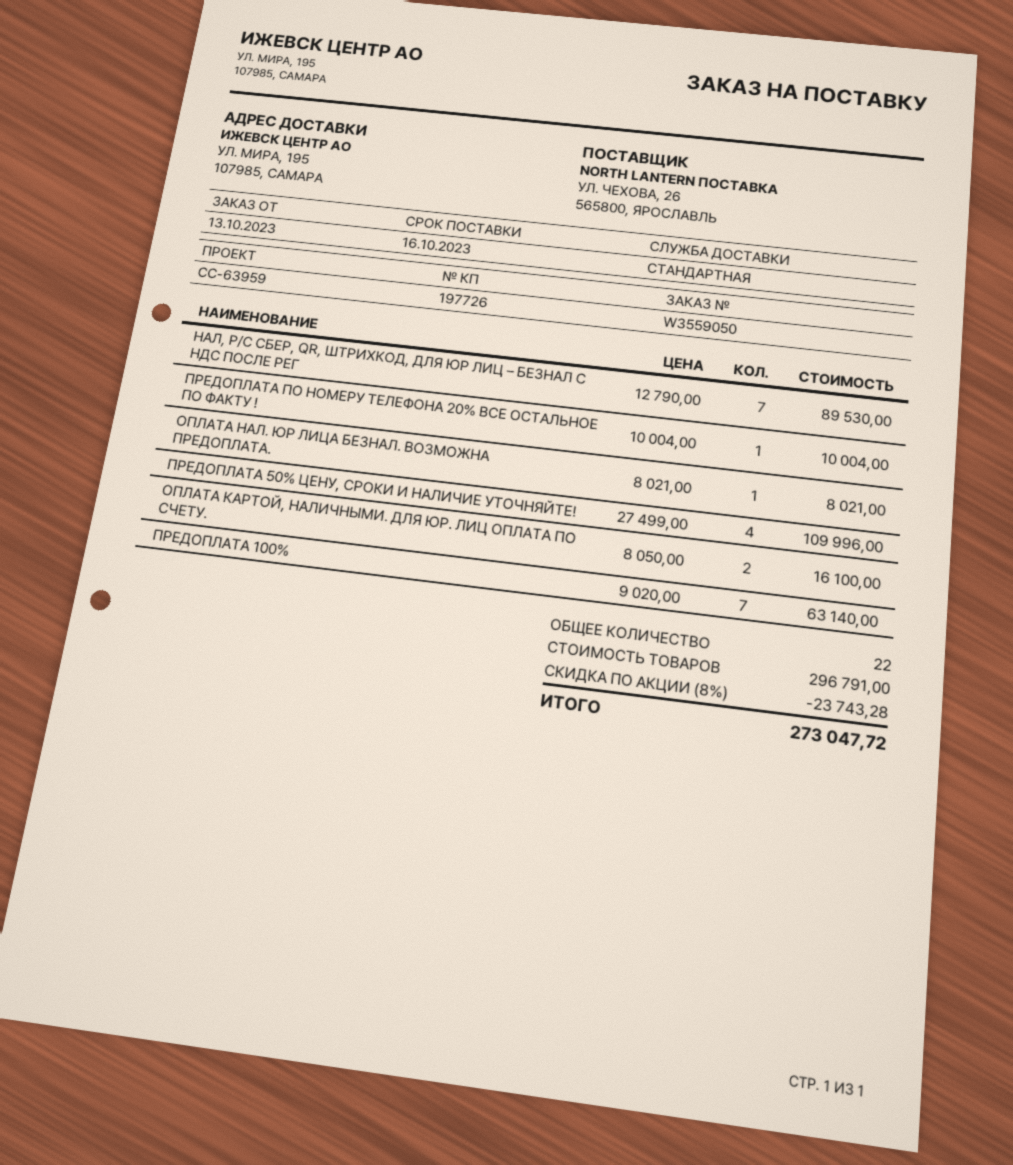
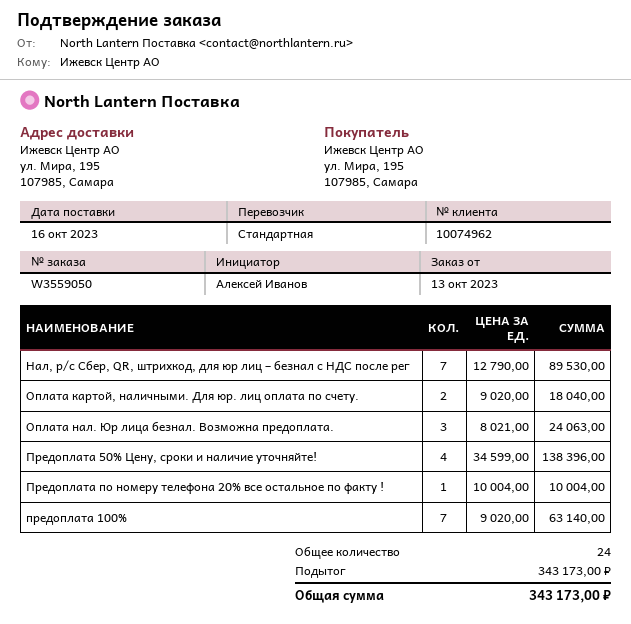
ОПЛАТА НАЛ. ЮР ЛИЦА БЕЗНАЛ. ВОЗМОЖНА ПРЕДОПЛАТА.: 1 x 8021.00 = 8021.00 -> 3 x 8021.00 = 24063.00
ПРЕДОПЛАТА 50% ЦЕНУ, СРОКИ И НАЛИЧИЕ УТОЧНЯЙТЕ!: 4 x 27499.00 = 109996.00 -> 4 x 34599.00 = 138396.00
ОПЛАТА КАРТОЙ, НАЛИЧНЫМИ. ДЛЯ ЮР. ЛИЦ ОПЛАТА ПО СЧЕТУ.: 2 x 8050.00 = 16100.00 -> 2 x 9020.00 = 18040.00
total quantity: 22 -> 24
subtotal: 296791.00 -> 343173.00
discount: 8% = 23743.28 -> none
total: 273047.72 -> 343173.00

